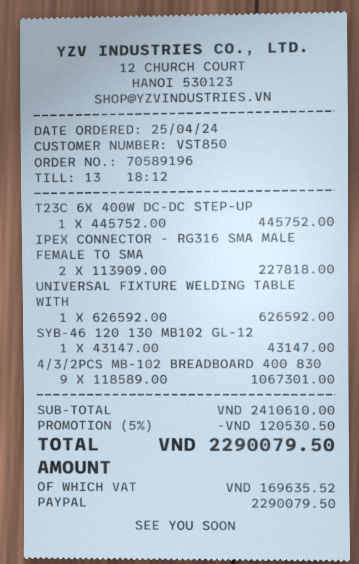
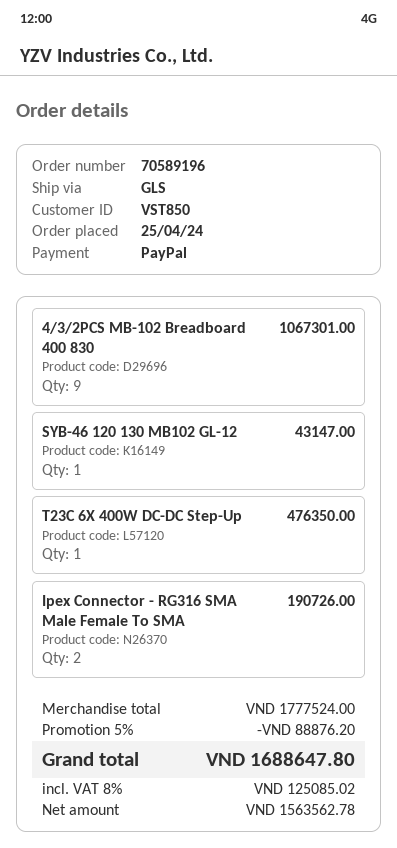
T23C 6X 400W DC-DC STEP-UP: 1 for 445752.00 -> 1 for 476350.00
IPEX CONNECTOR - RG316 SMA MALE FEMALE TO SMA: 2 for 227818.00 -> 2 for 190726.00
UNIVERSAL FIXTURE WELDING TABLE WITH: 1 for 626592.00 -> none
subtotal: 2410610.00 -> 1777524.00
discount: 5% = 120530.50 -> 5% = 88876.20
tax: 169635.52 -> 125085.02
total: 2290079.50 -> 1688647.80

